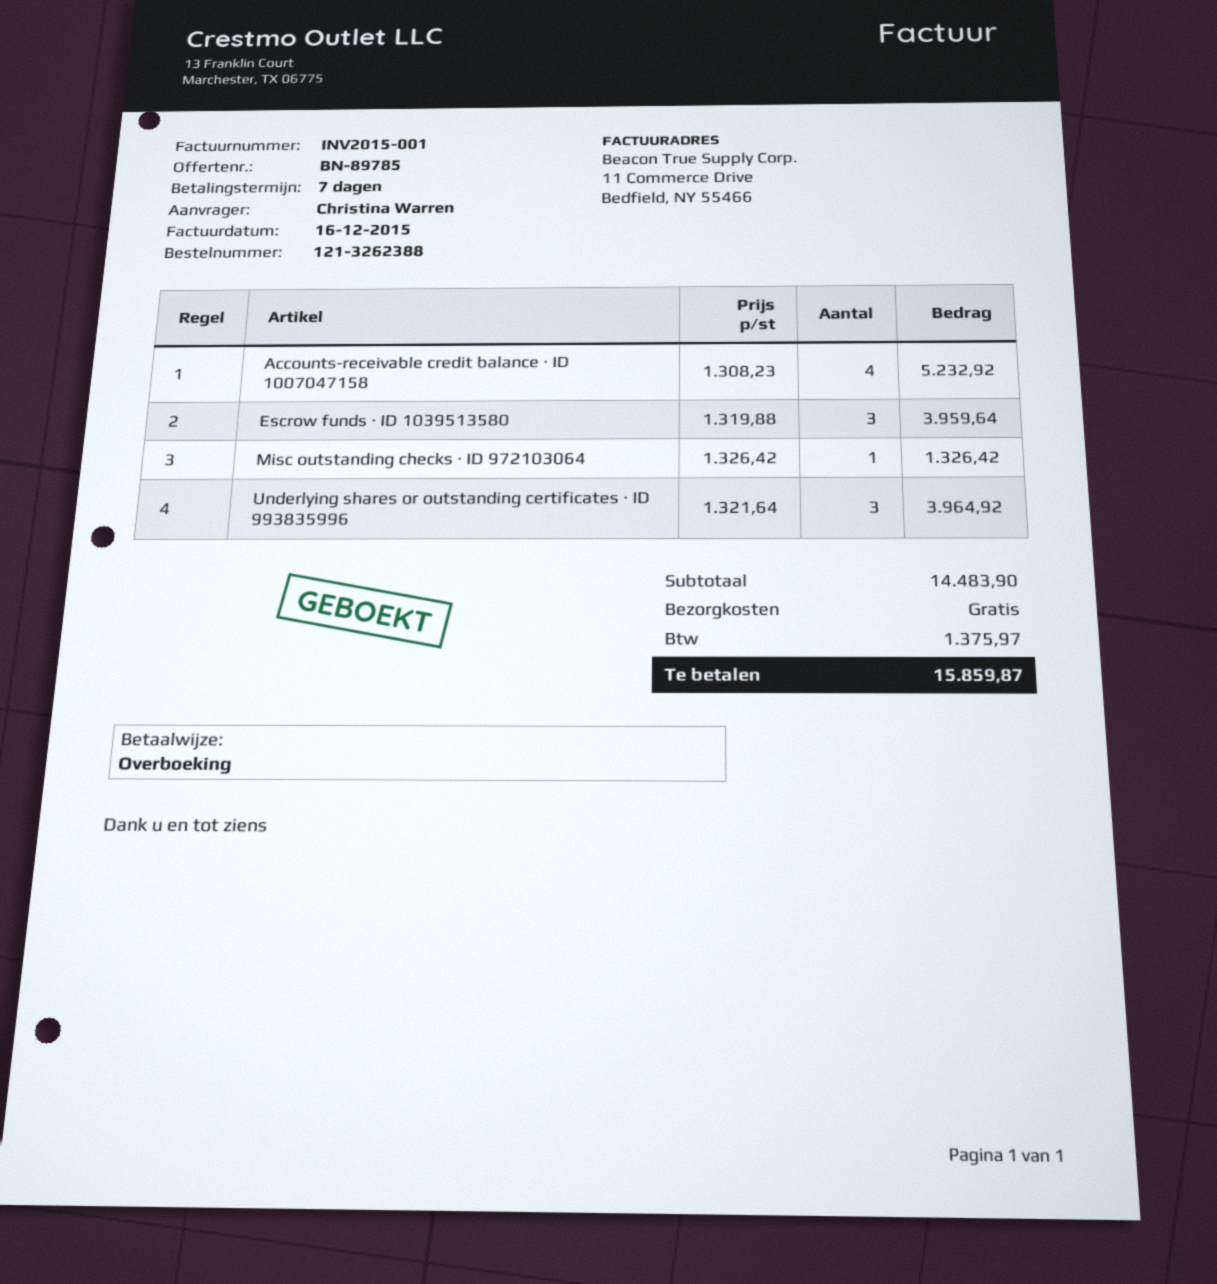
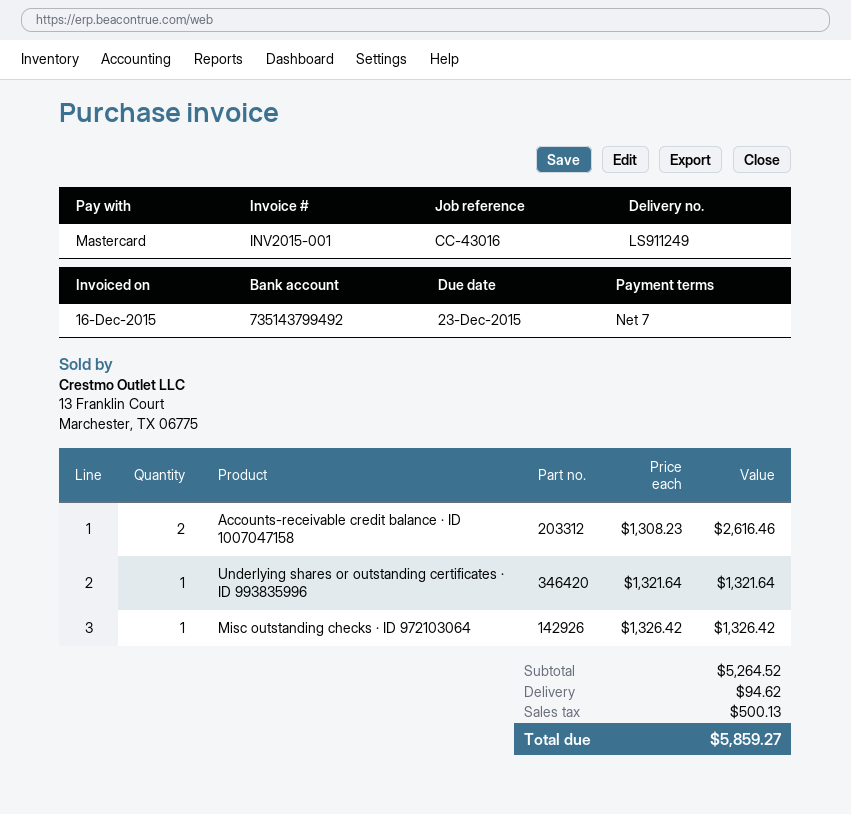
payment method: bank transfer -> Mastercard
Accounts-receivable credit balance · ID 1007047158: 4 x 1308.23 = 5232.92 -> 2 x 1308.23 = 2616.46
Escrow funds · ID 1039513580: 3 x 1319.88 = 3959.64 -> none
Underlying shares or outstanding certificates · ID 993835996: 3 x 1321.64 = 3964.92 -> 1 x 1321.64 = 1321.64
subtotal: 14483.90 -> 5264.52
shipping: 0.00 -> 94.62
tax: 1375.97 -> 500.13
total: 15859.87 -> 5859.27

